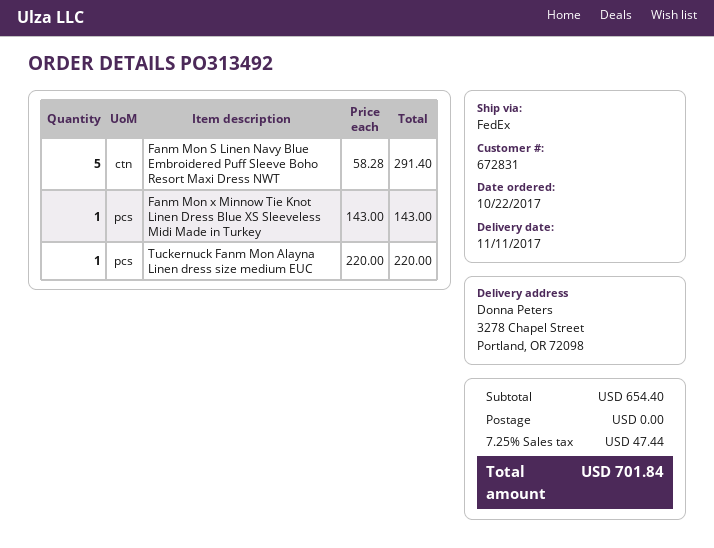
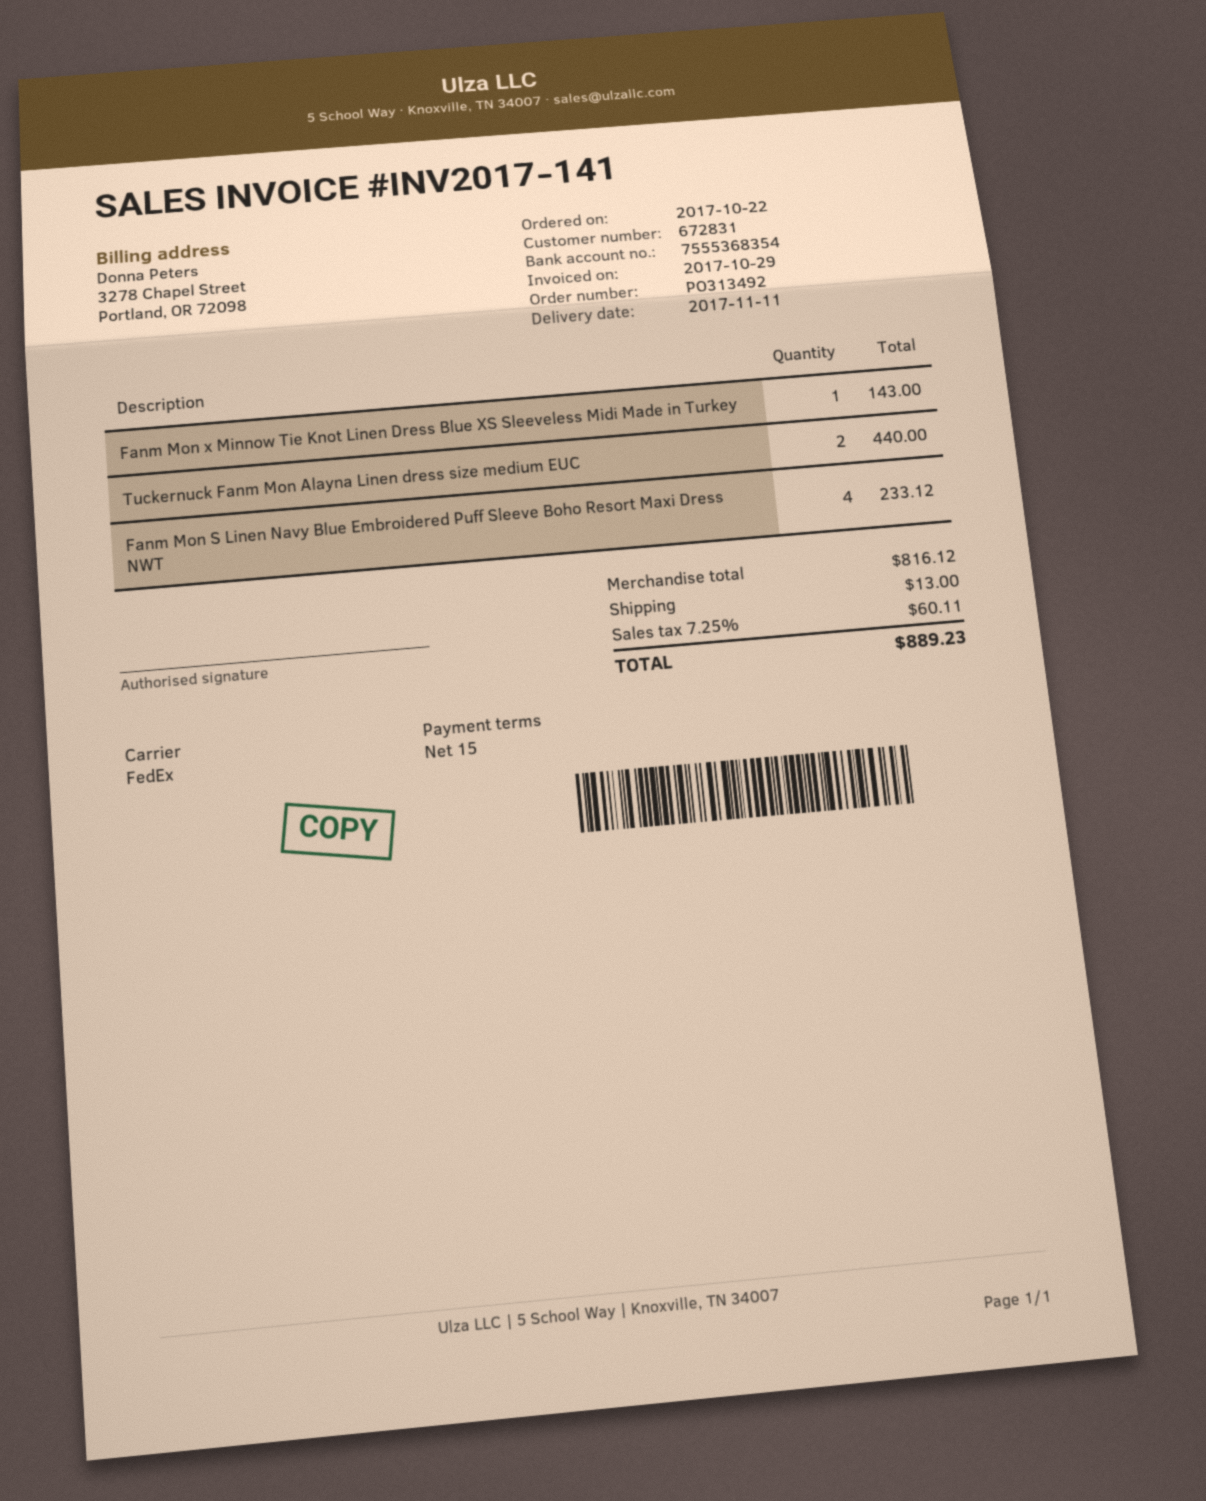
Fanm Mon S Linen Navy Blue Embroidered Puff Sleeve Boho Resort Maxi Dress NWT: 5 for 291.40 -> 4 for 233.12
Tuckernuck Fanm Mon Alayna Linen dress size medium EUC: 1 for 220.00 -> 2 for 440.00
subtotal: 654.40 -> 816.12
shipping: 0.00 -> 13.00
tax: 7.25% = 47.44 -> 7.25% = 60.11
total: 701.84 -> 889.23

